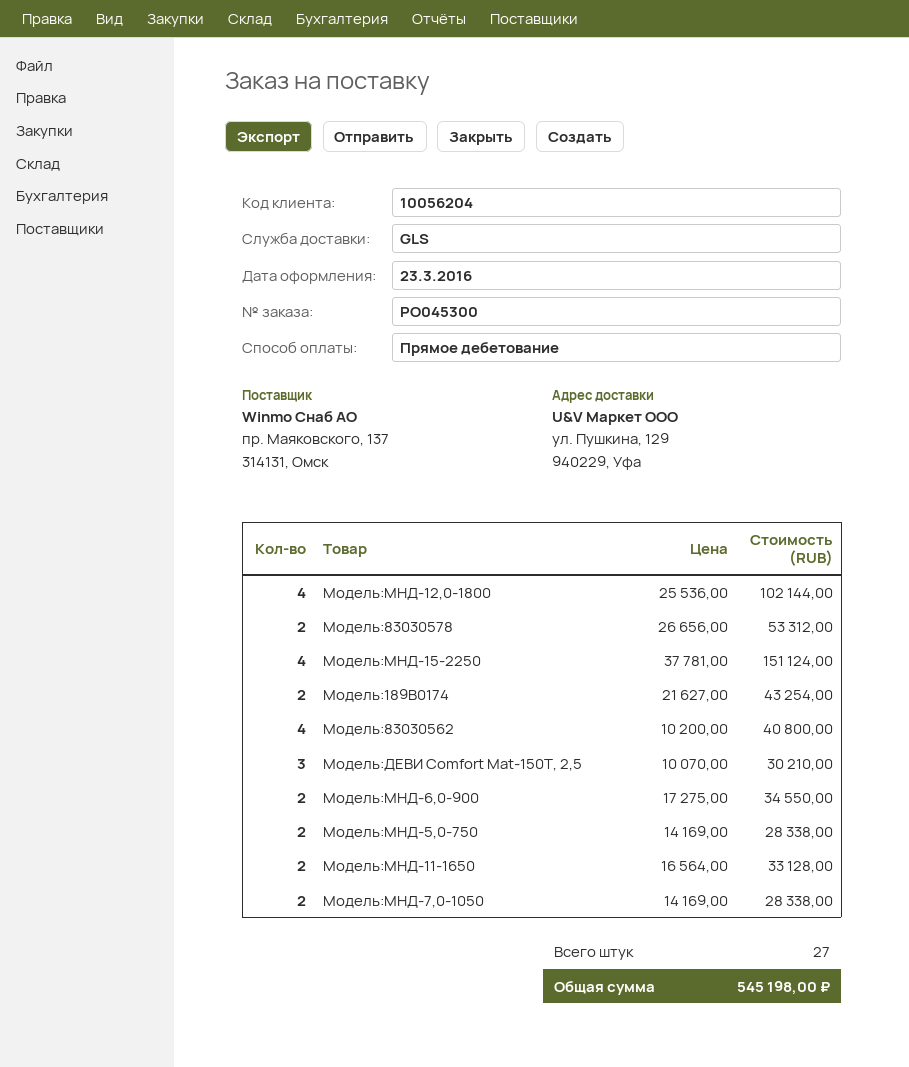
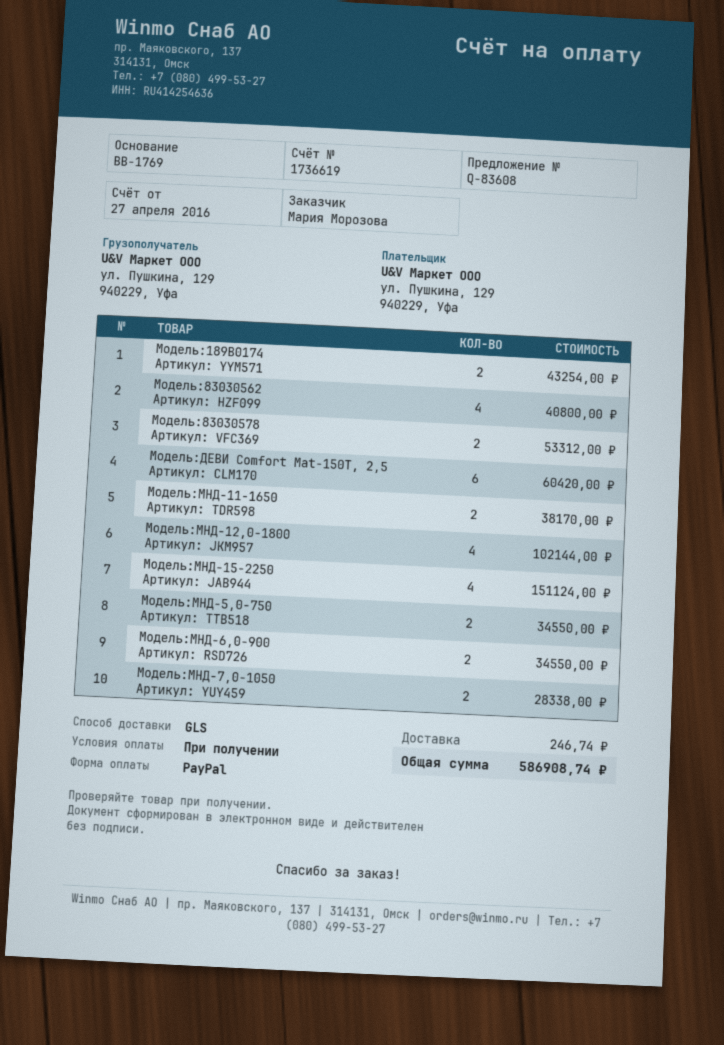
payment method: direct debit -> PayPal
Модель:ДЕВИ Comfort Mat-150T, 2,5: 3 for 30210.00 -> 6 for 60420.00
Модель:МНД-5,0-750: 2 for 28338.00 -> 2 for 34550.00
Модель:МНД-11-1650: 2 for 33128.00 -> 2 for 38170.00
shipping: none -> 246.74
total: 545198.00 -> 586908.74

